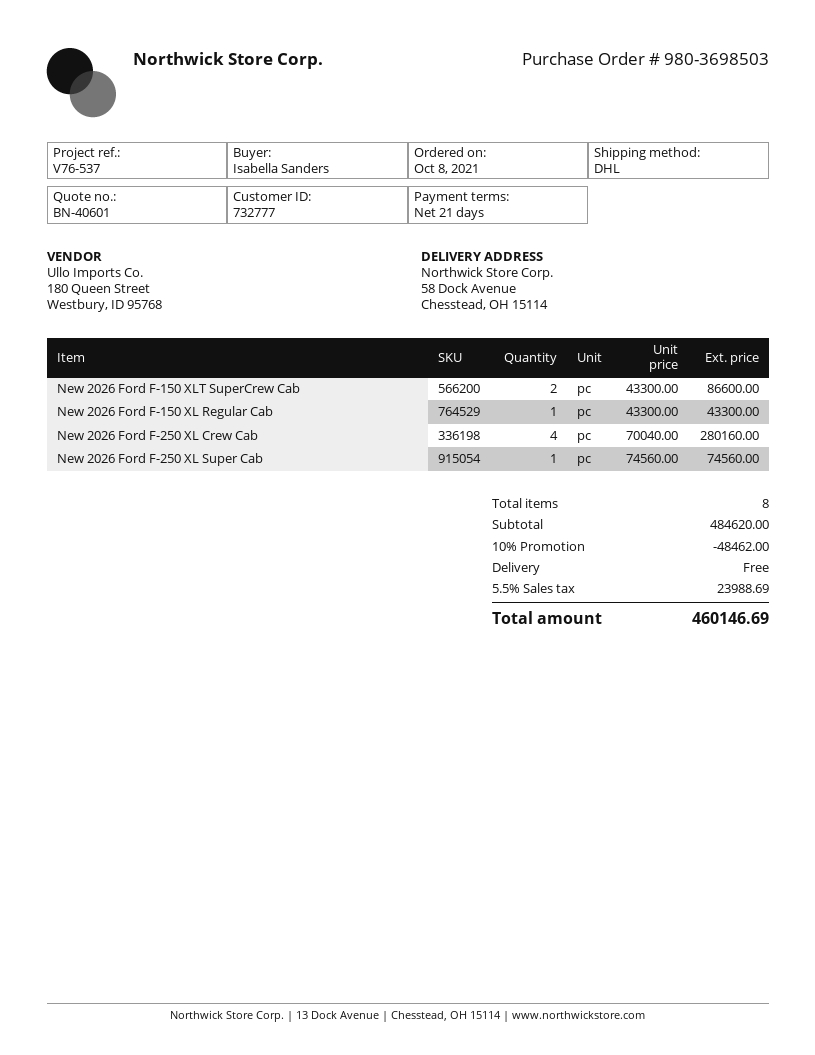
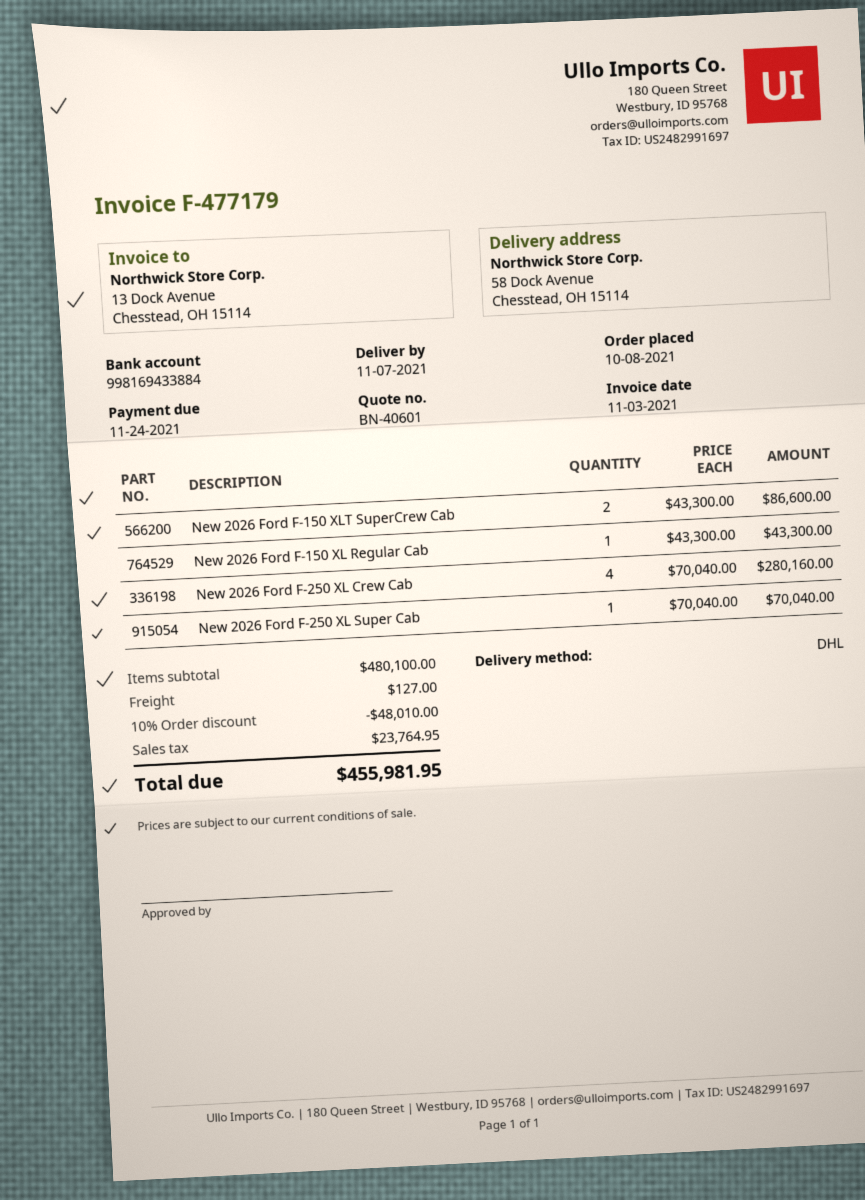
New 2026 Ford F-250 XL Super Cab: 1 x 74560.00 = 74560.00 -> 1 x 70040.00 = 70040.00
subtotal: 484620.00 -> 480100.00
discount: 10% = 48462.00 -> 10% = 48010.00
shipping: 0.00 -> 127.00
tax: 23988.69 -> 23764.95
total: 460146.69 -> 455981.95

